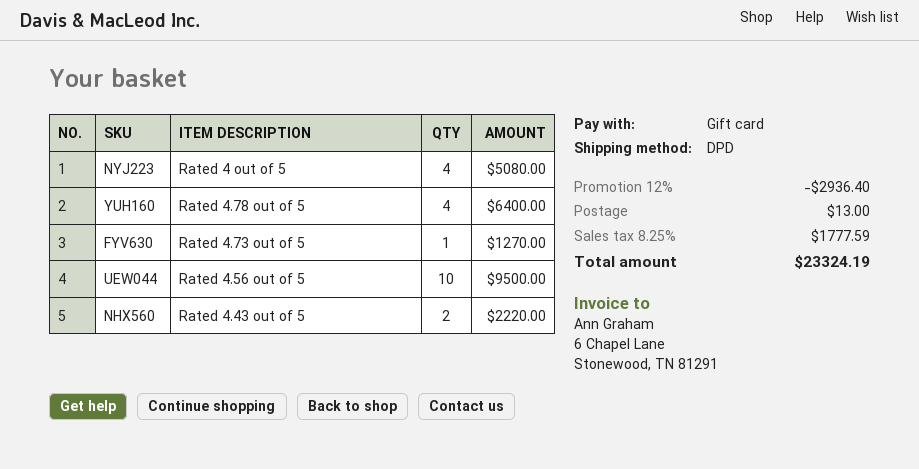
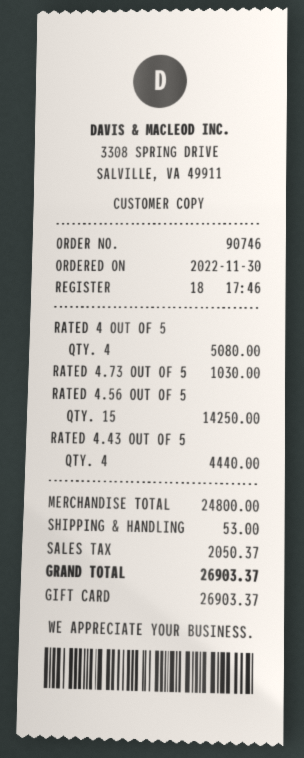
Rated 4.78 out of 5: 4 for 6400.00 -> none
Rated 4.73 out of 5: 1 for 1270.00 -> 1 for 1030.00
Rated 4.56 out of 5: 10 for 9500.00 -> 15 for 14250.00
Rated 4.43 out of 5: 2 for 2220.00 -> 4 for 4440.00
discount: 12% = 2936.40 -> none
shipping: 13.00 -> 53.00
tax: 1777.59 -> 2050.37
total: 23324.19 -> 26903.37

